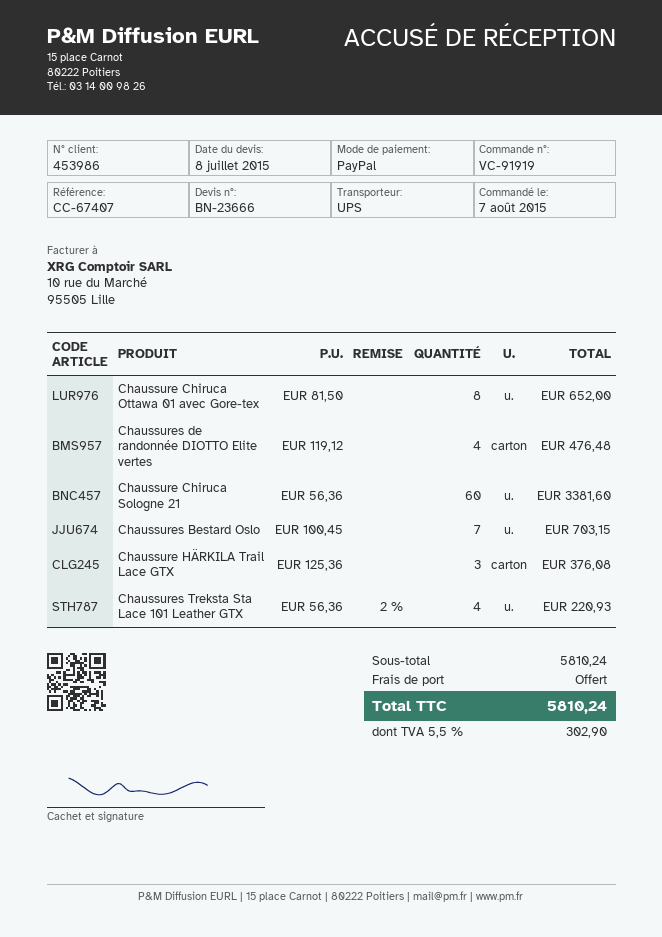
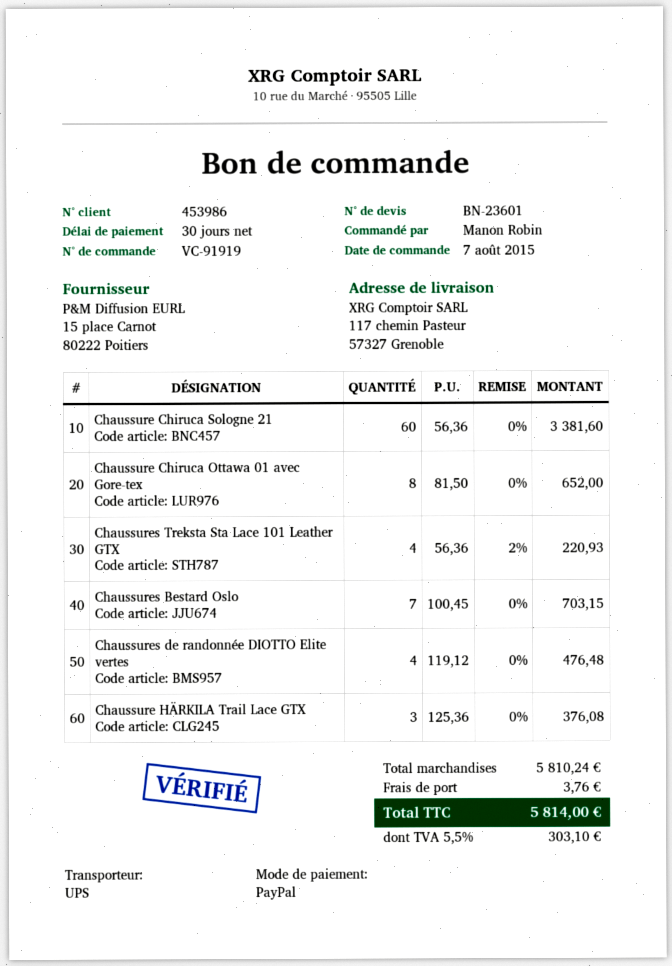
quote number: BN-23666 -> BN-23601
shipping: 0.00 -> 3.76
tax: 5.5% = 302.90 -> 5.5% = 303.10
total: 5810.24 -> 5814.00

